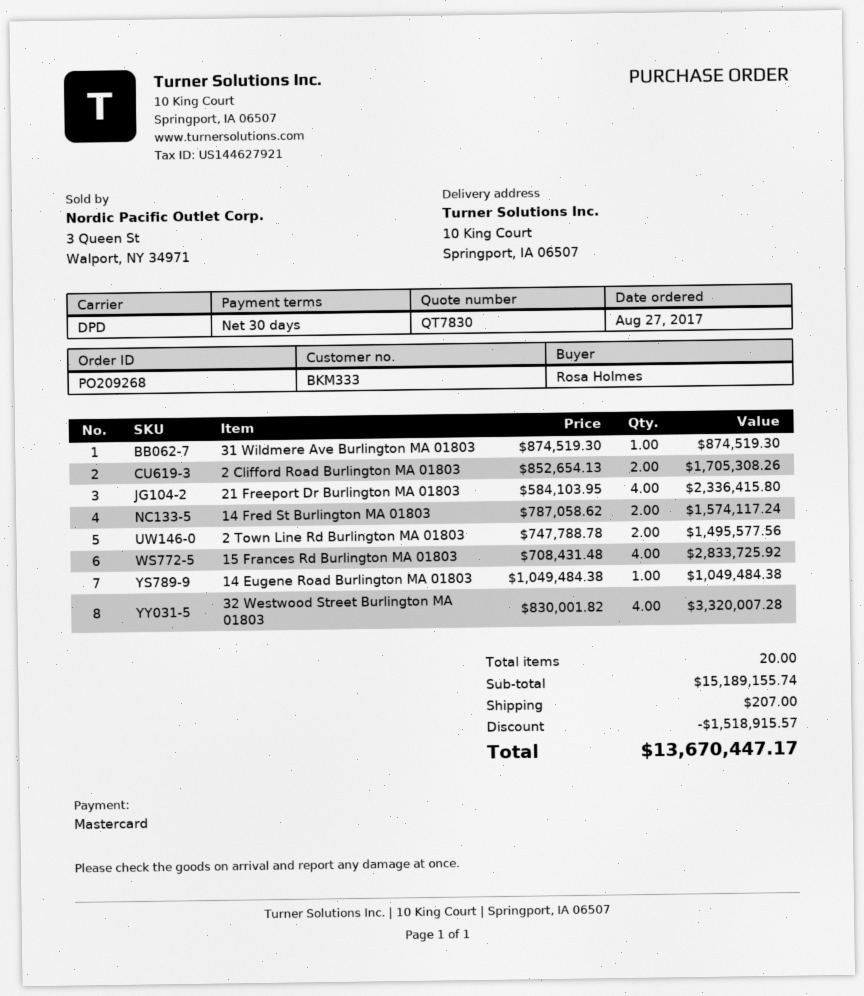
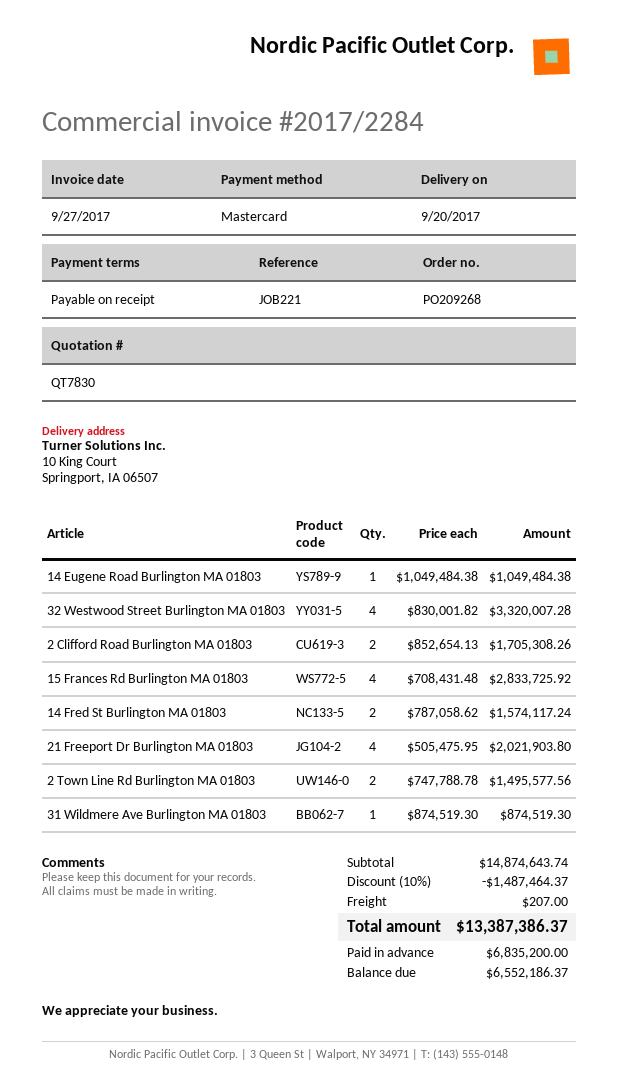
payment terms: 30 days -> on receipt
21 Freeport Dr Burlington MA 01803: 4 x 584103.95 = 2336415.80 -> 4 x 505475.95 = 2021903.80
subtotal: 15189155.74 -> 14874643.74
discount: 1518915.57 -> 1487464.37
total: 13670447.17 -> 13387386.37

